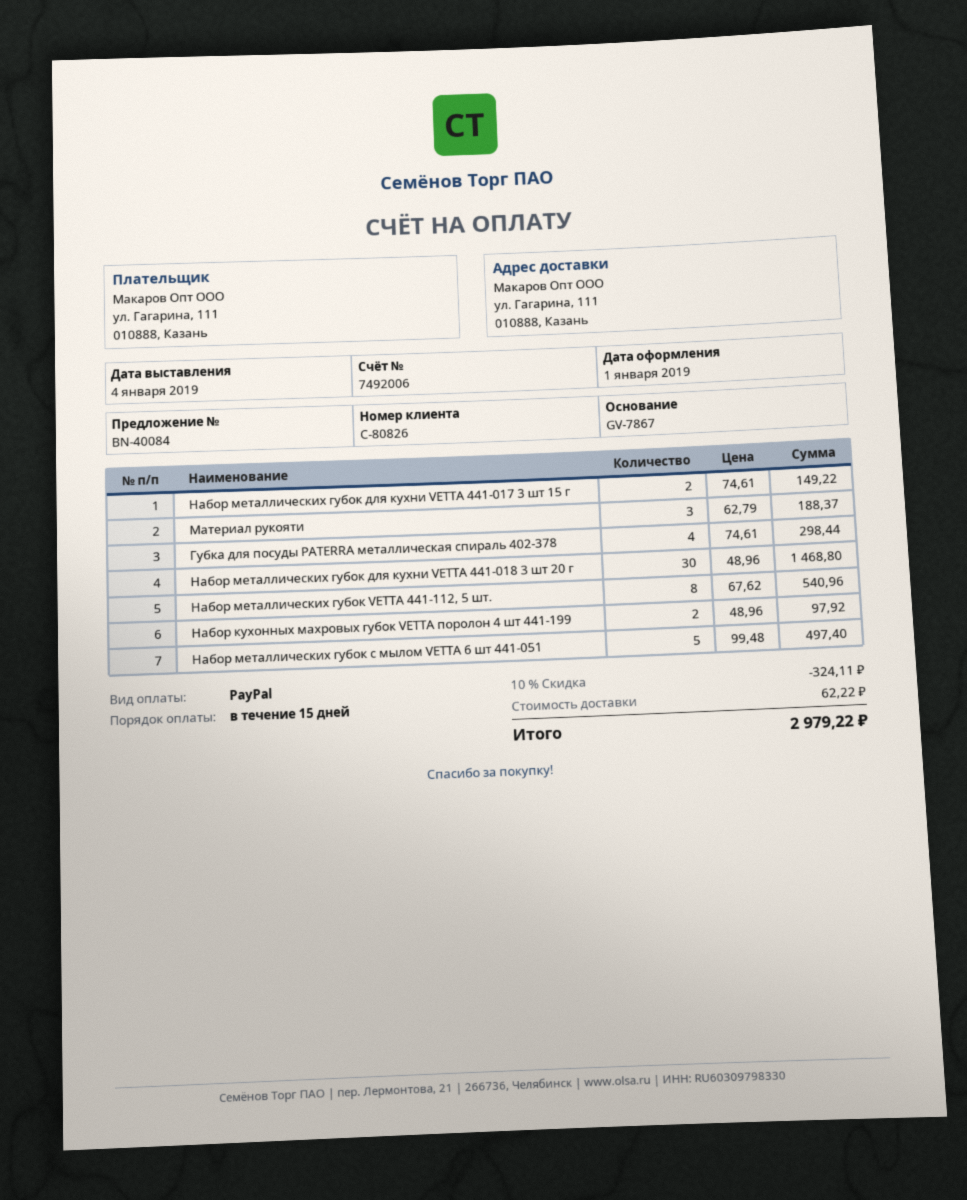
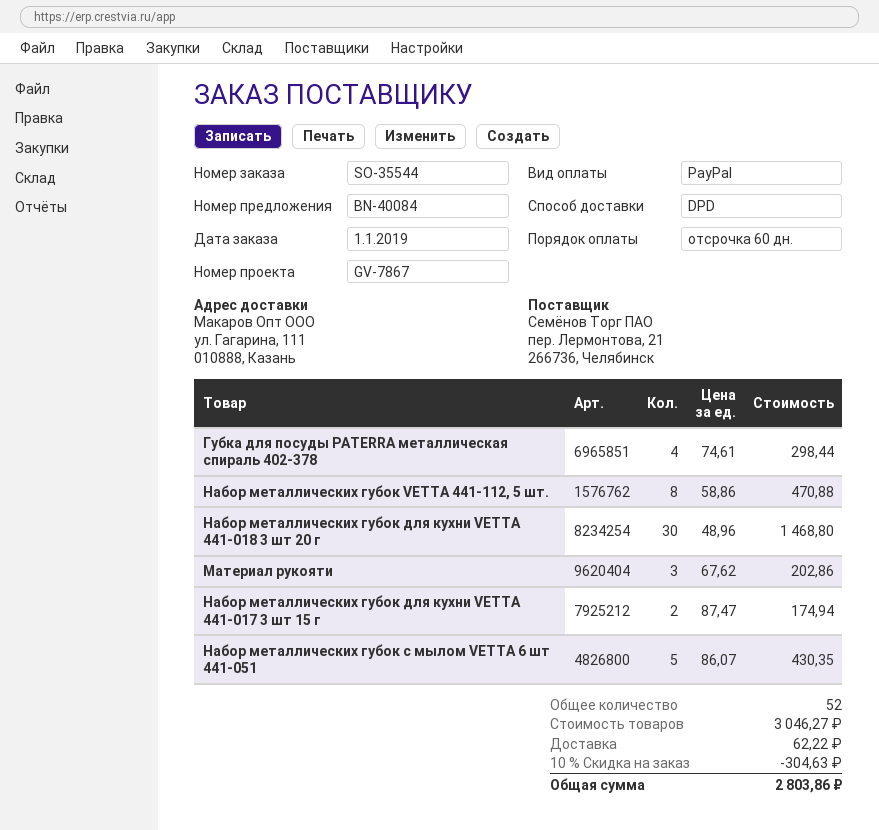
payment terms: 15 days -> 60 days
Набор металлических губок для кухни VETTA 441-017 3 шт 15 г: 2 x 74.61 = 149.22 -> 2 x 87.47 = 174.94
Материал рукояти: 3 x 62.79 = 188.37 -> 3 x 67.62 = 202.86
Набор металлических губок VETTA 441-112, 5 шт.: 8 x 67.62 = 540.96 -> 8 x 58.86 = 470.88
Набор кухонных махровых губок VETTA поролон 4 шт 441-199: 2 x 48.96 = 97.92 -> none
Набор металлических губок с мылом VETTA 6 шт 441-051: 5 x 99.48 = 497.40 -> 5 x 86.07 = 430.35
discount: 10% = 324.11 -> 10% = 304.63
total: 2979.22 -> 2803.86

